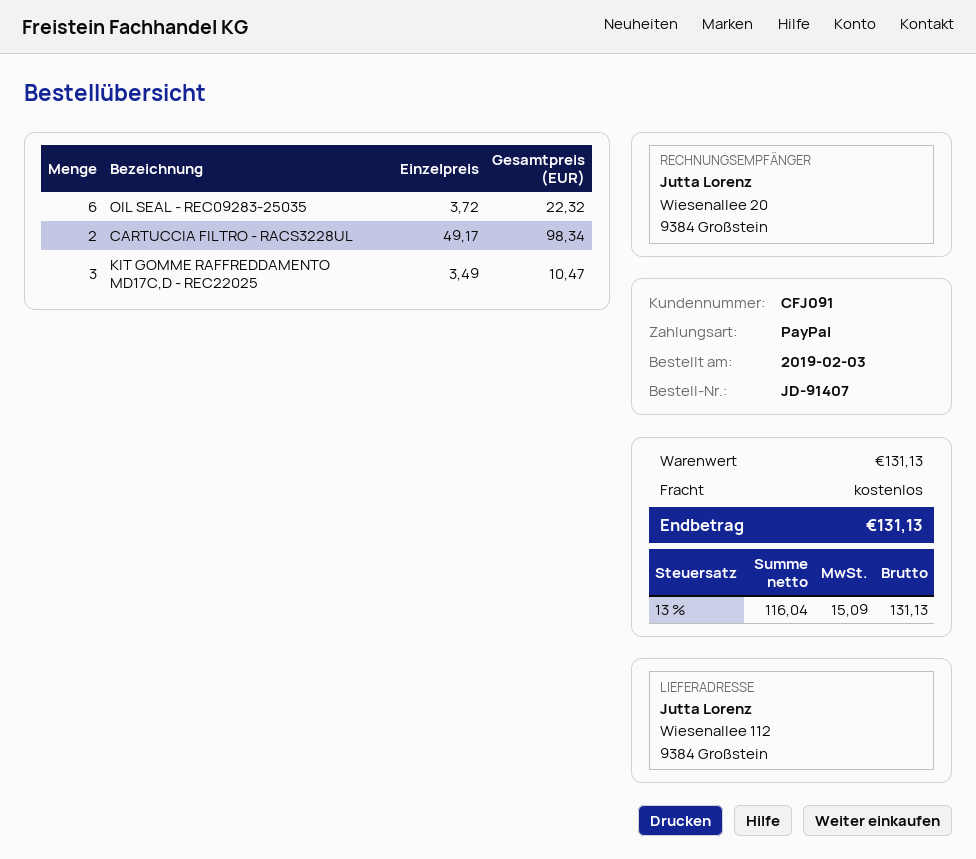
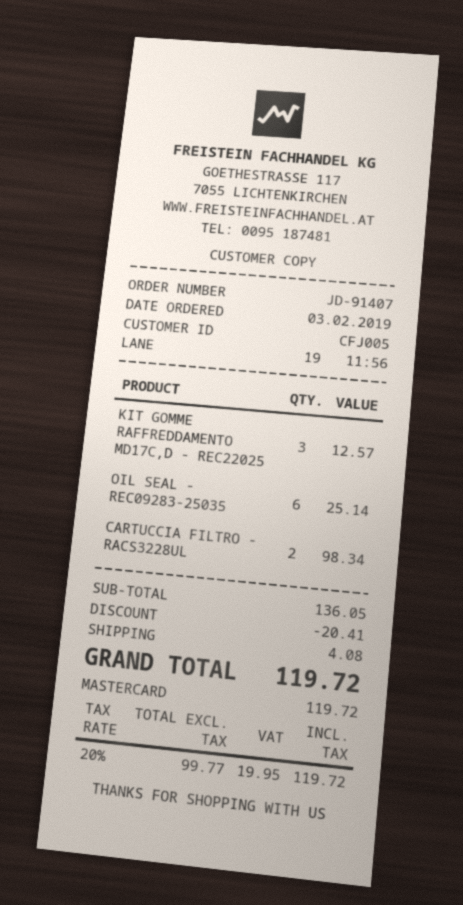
customer number: CFJ091 -> CFJ005
payment method: PayPal -> Mastercard
OIL SEAL - REC09283-25035: 6 for 22.32 -> 6 for 25.14
KIT GOMME RAFFREDDAMENTO MD17C,D - REC22025: 3 for 10.47 -> 3 for 12.57
subtotal: 131.13 -> 136.05
discount: none -> 20.41
shipping: 0.00 -> 4.08
net: 116.04 -> 99.77
tax: 13% = 15.09 -> 20% = 19.95
total: 131.13 -> 119.72

